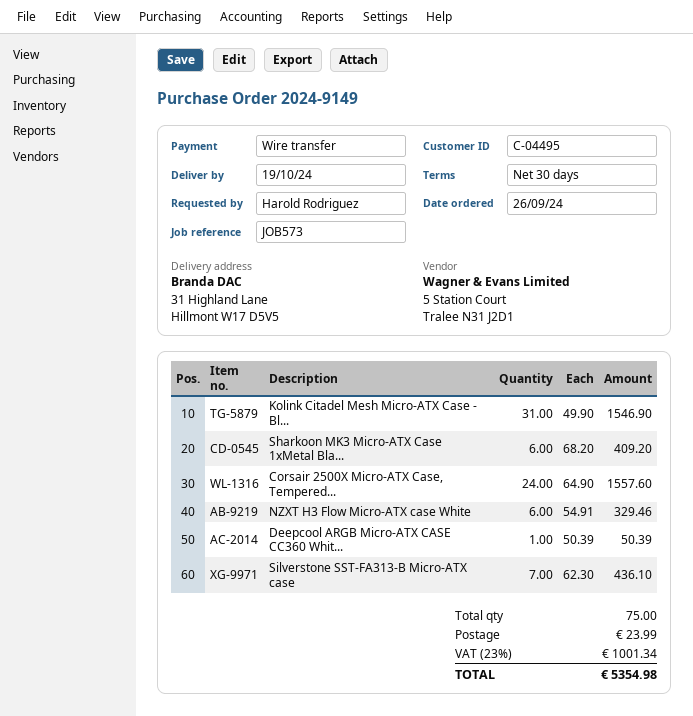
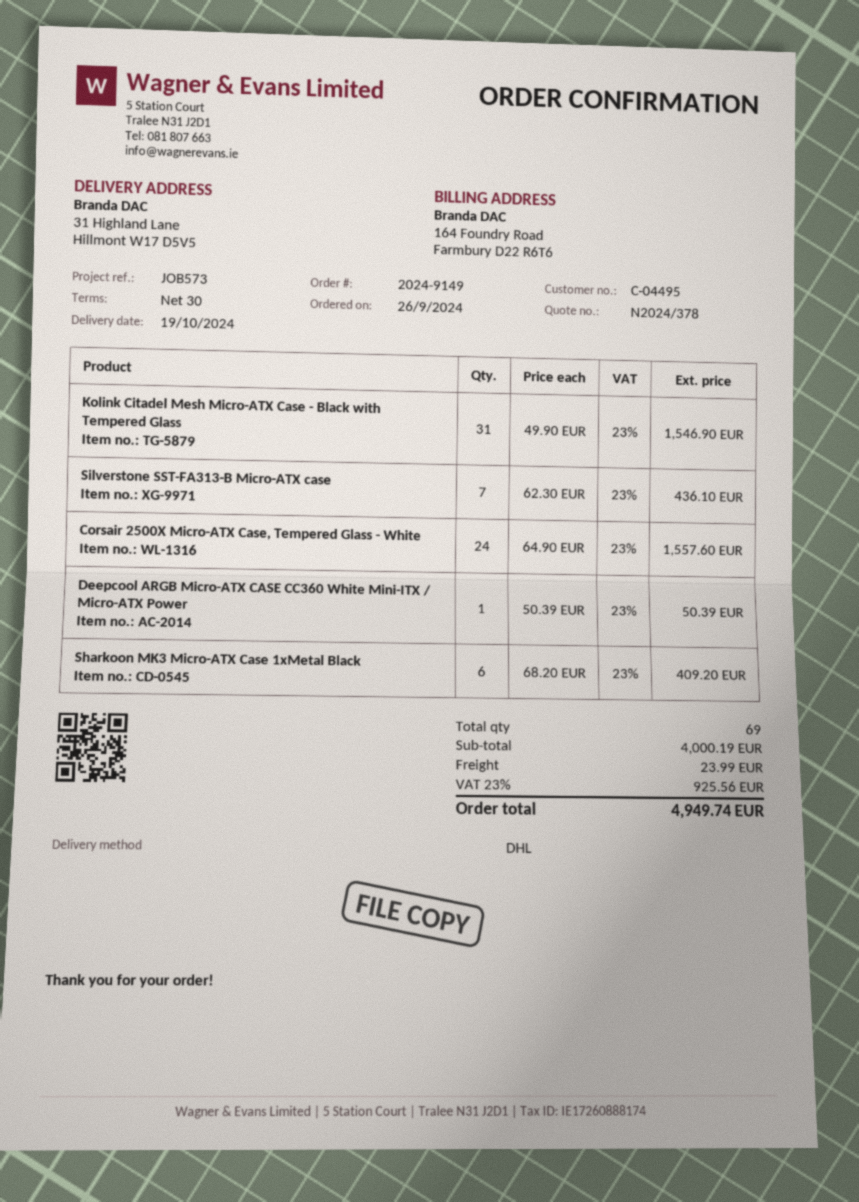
NZXT H3 Flow Micro-ATX case White: 6 x 54.91 = 329.46 -> none
total quantity: 75 -> 69
tax: 23% = 1001.34 -> 23% = 925.56
total: 5354.98 -> 4949.74

